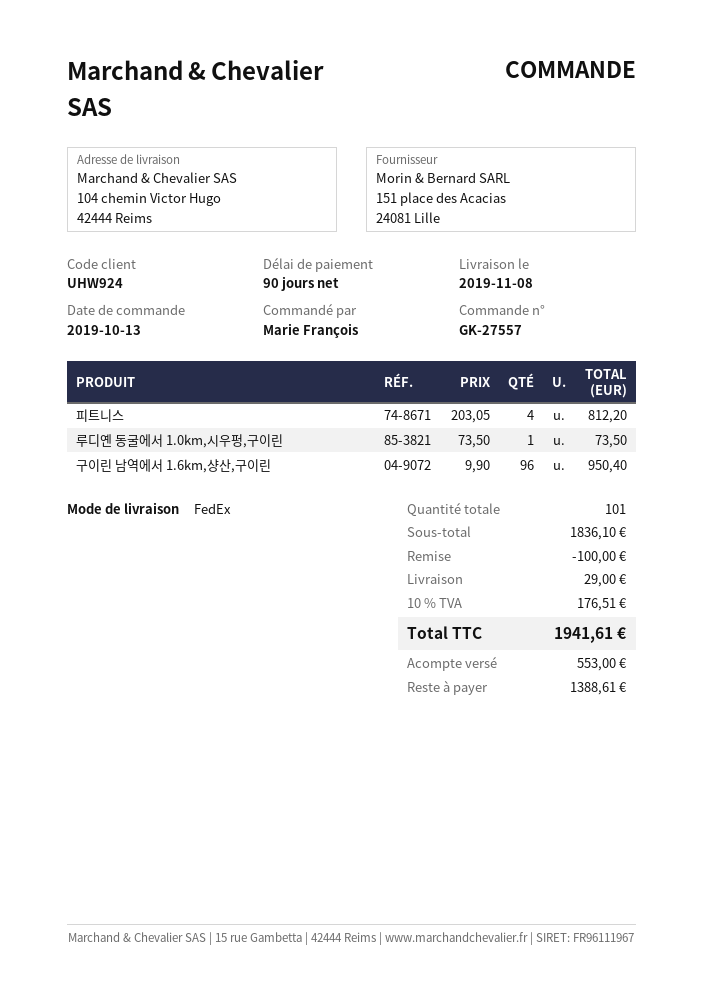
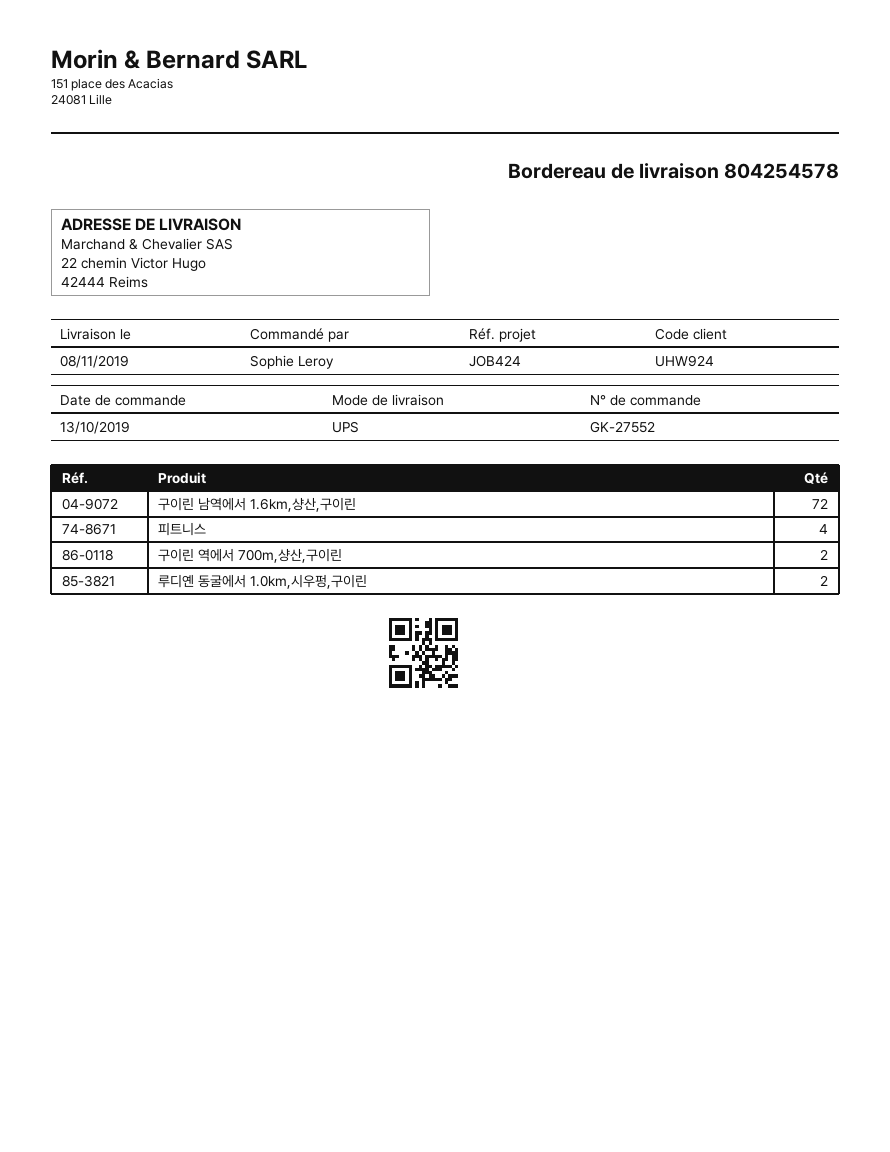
order number: GK-27557 -> GK-27552
ordered by: Marie François -> Sophie Leroy
shipping method: FedEx -> UPS
ship to: 104 chemin Victor Hugo, 42444 Reims -> 22 chemin Victor Hugo, 42444 Reims
루디옌 동굴에서 1.0km,시우펑,구이린: 1 -> 2
구이린 남역에서 1.6km,샹산,구이린: 96 -> 72
구이린 역에서 700m,샹산,구이린: none -> 2

